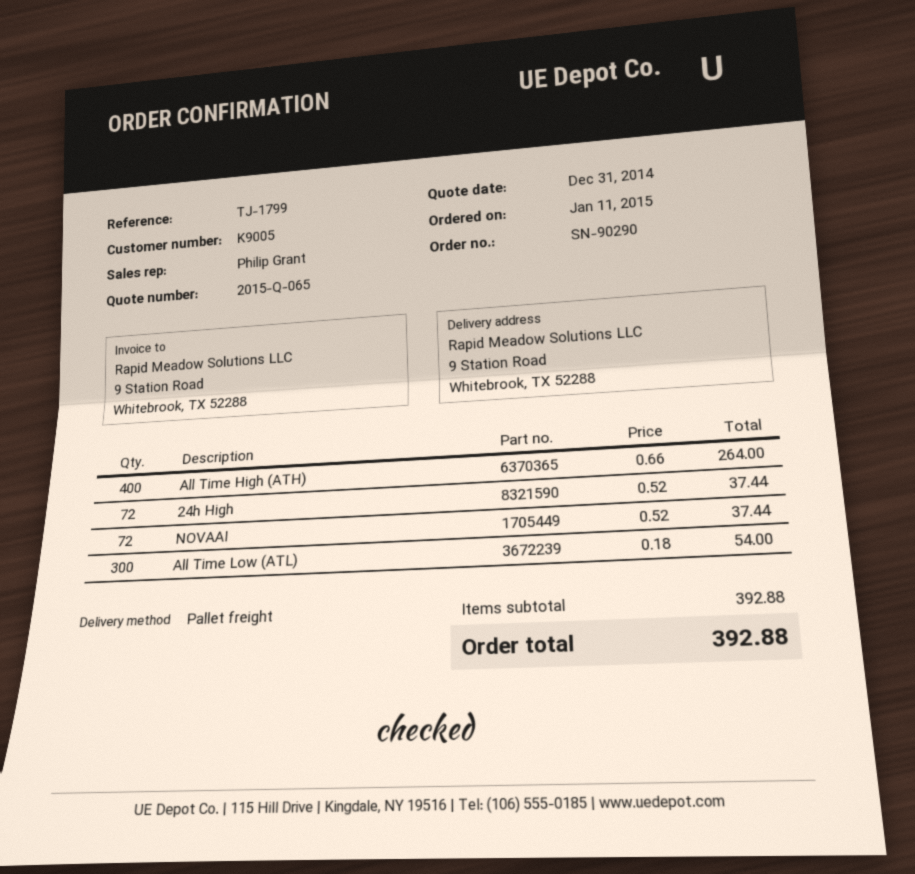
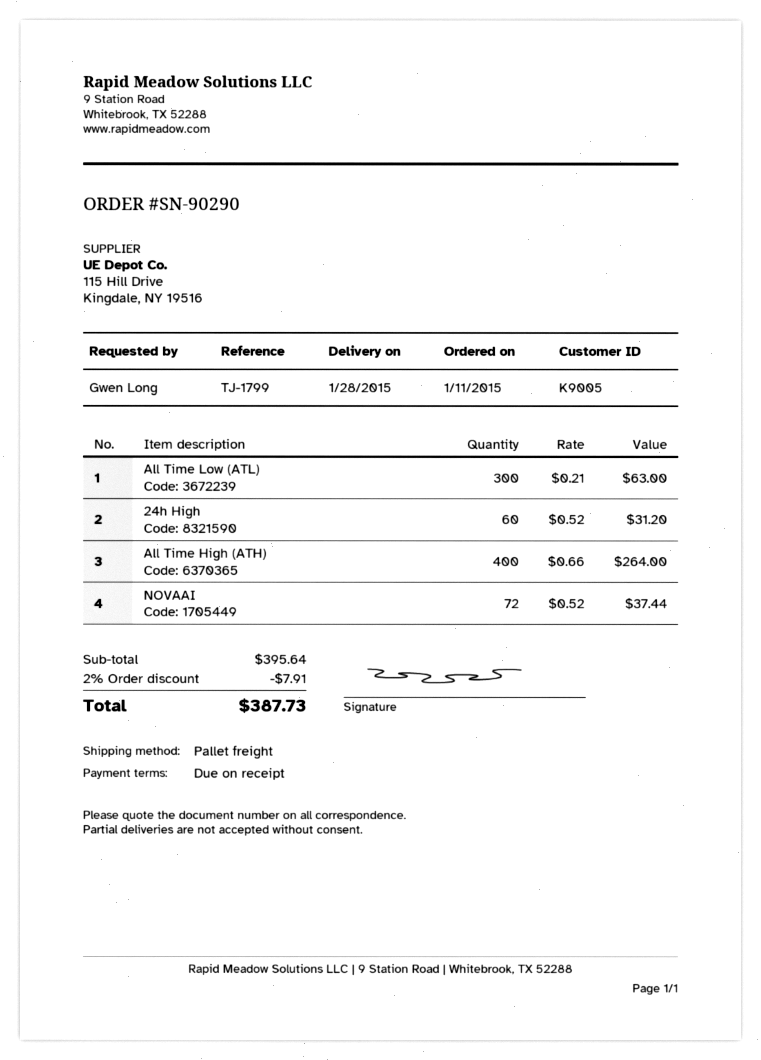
24h High: 72 x 0.52 = 37.44 -> 60 x 0.52 = 31.20
All Time Low (ATL): 300 x 0.18 = 54.00 -> 300 x 0.21 = 63.00
subtotal: 392.88 -> 395.64
discount: none -> 2% = 7.91
total: 392.88 -> 387.73

